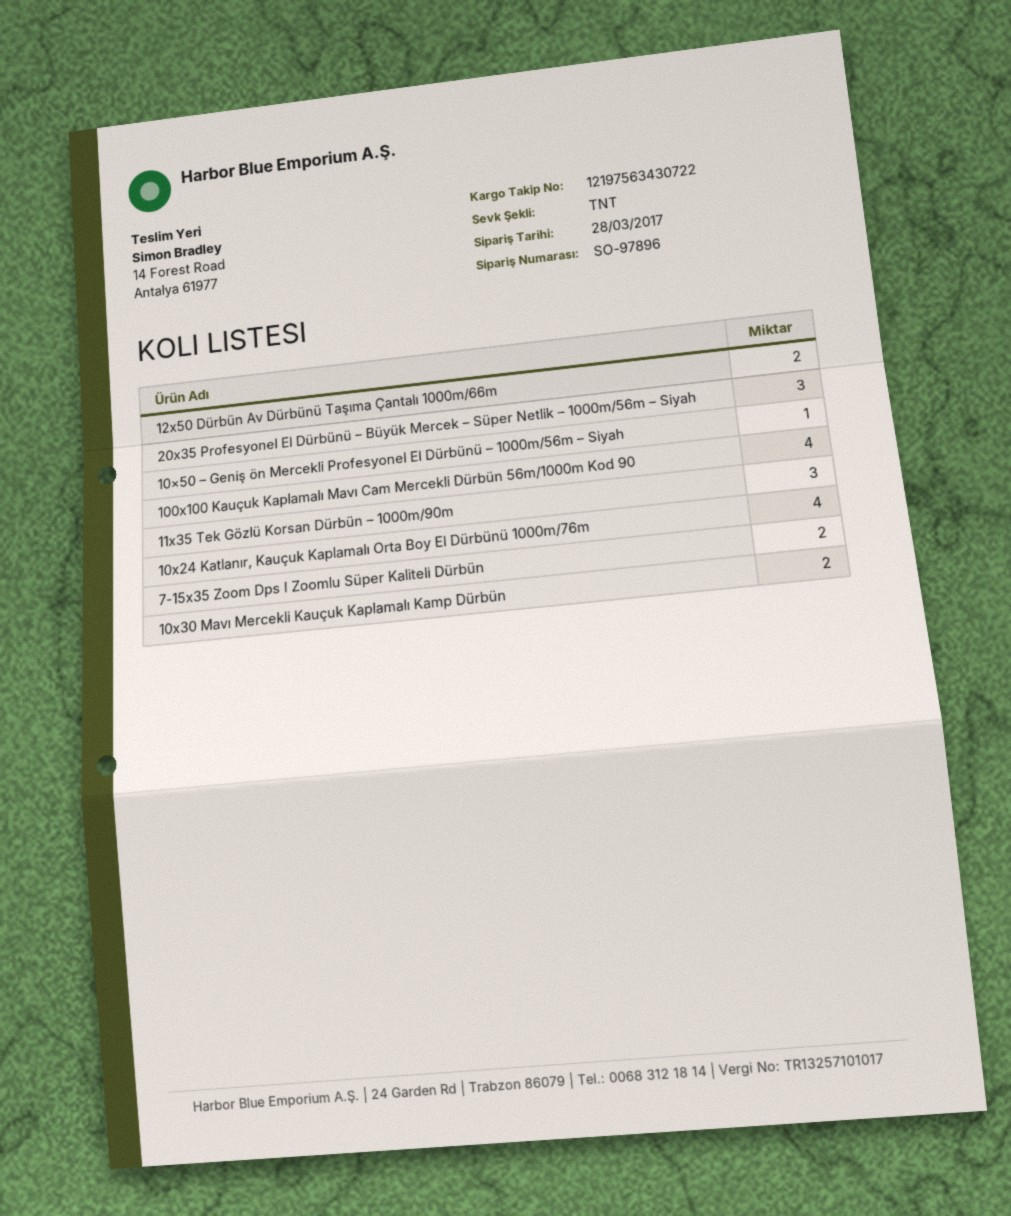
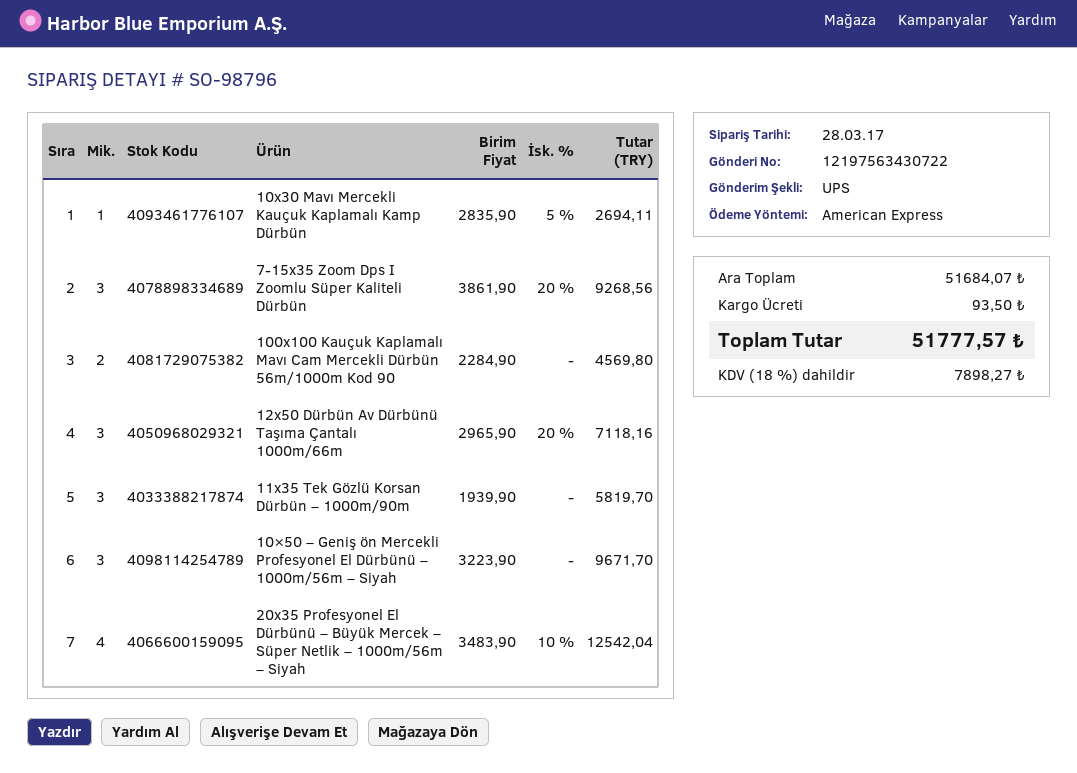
order number: SO-97896 -> SO-98796
shipping method: TNT -> UPS
12x50 Dürbün Av Dürbünü Taşıma Çantalı 1000m/66m: 2 -> 3
20x35 Profesyonel El Dürbünü – Büyük Mercek – Süper Netlik – 1000m/56m – Siyah: 3 -> 4
10×50 – Geniş ön Mercekli Profesyonel El Dürbünü – 1000m/56m – Siyah: 1 -> 3
100x100 Kauçuk Kaplamalı Mavı Cam Mercekli Dürbün 56m/1000m Kod 90: 4 -> 2
10x24 Katlanır, Kauçuk Kaplamalı Orta Boy El Dürbünü 1000m/76m: 4 -> none
7-15x35 Zoom Dps I Zoomlu Süper Kaliteli Dürbün: 2 -> 3
10x30 Mavı Mercekli Kauçuk Kaplamalı Kamp Dürbün: 2 -> 1

